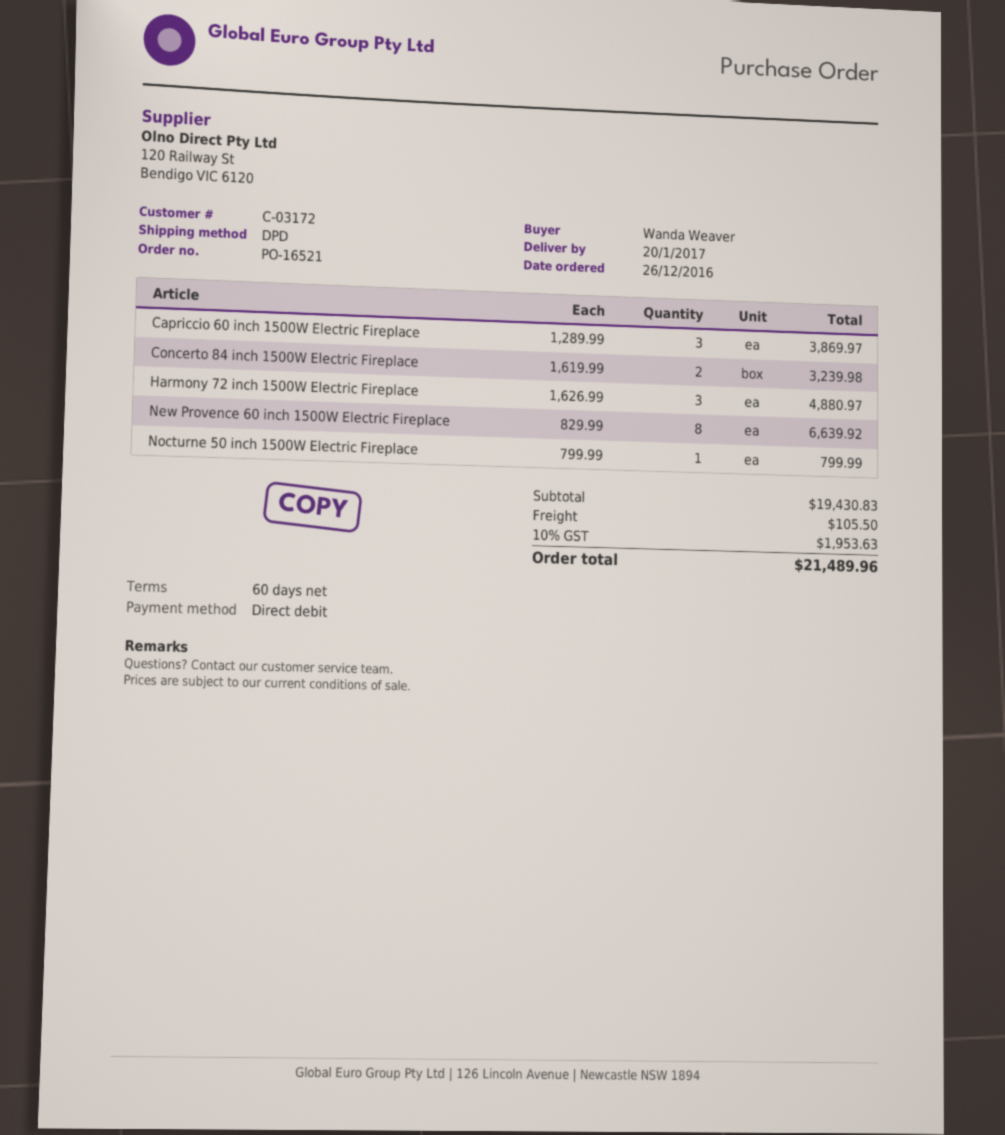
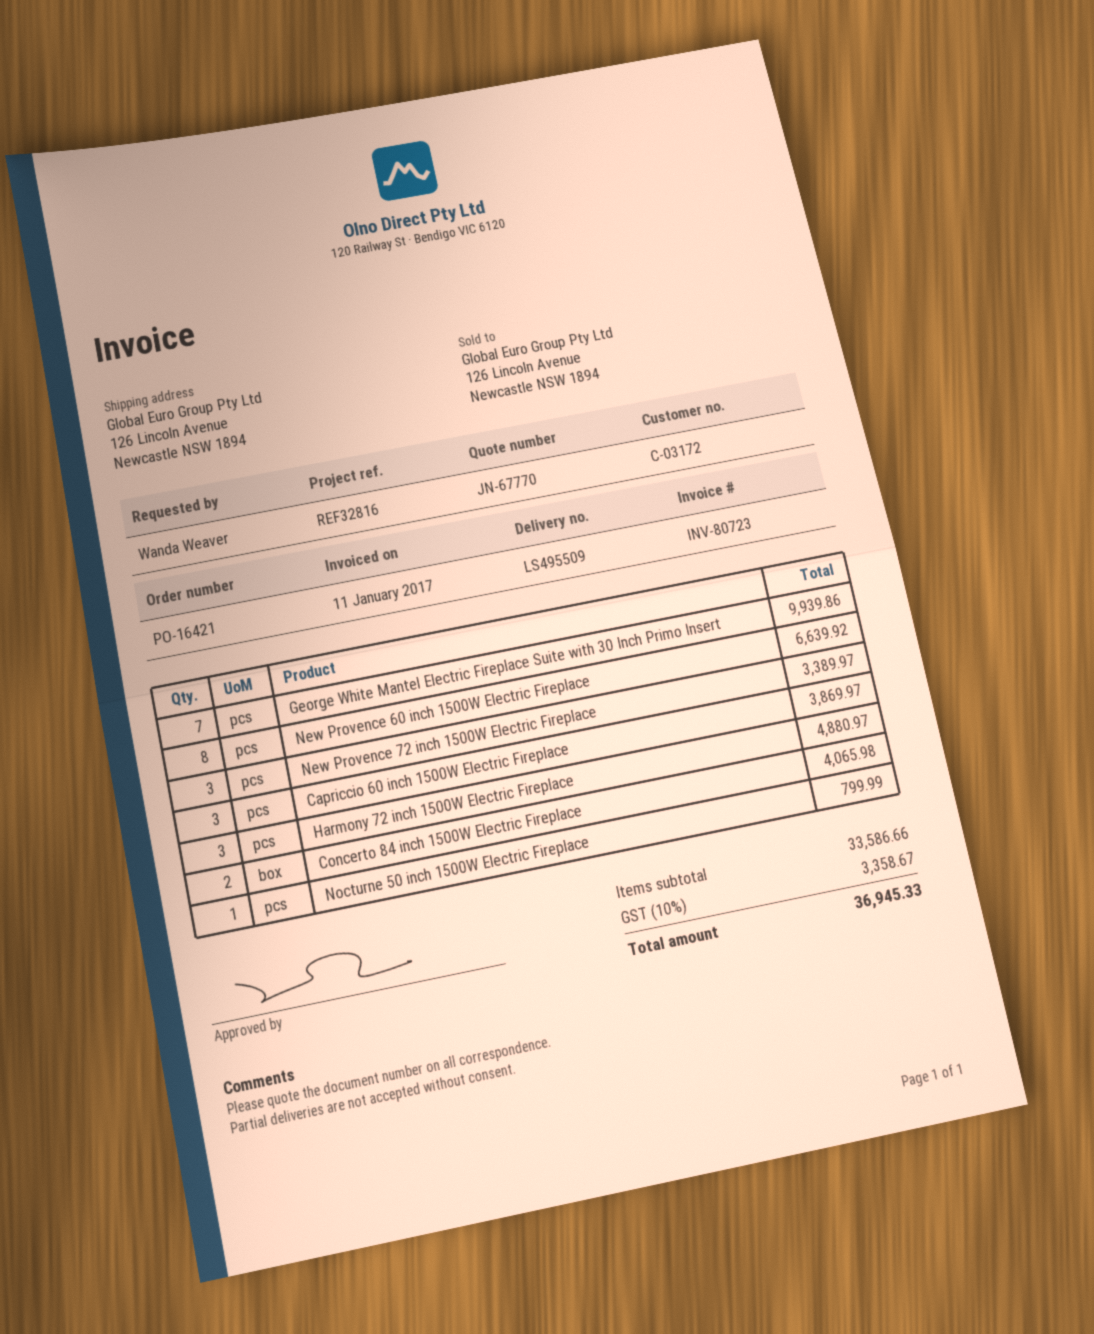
order number: PO-16521 -> PO-16421
Concerto 84 inch 1500W Electric Fireplace: 2 for 3239.98 -> 2 for 4065.98
George White Mantel Electric Fireplace Suite with 30 Inch Primo Insert: none -> 7 for 9939.86
New Provence 72 inch 1500W Electric Fireplace: none -> 3 for 3389.97
subtotal: 19430.83 -> 33586.66
shipping: 105.50 -> none
tax: 10% = 1953.63 -> 10% = 3358.67
total: 21489.96 -> 36945.33

